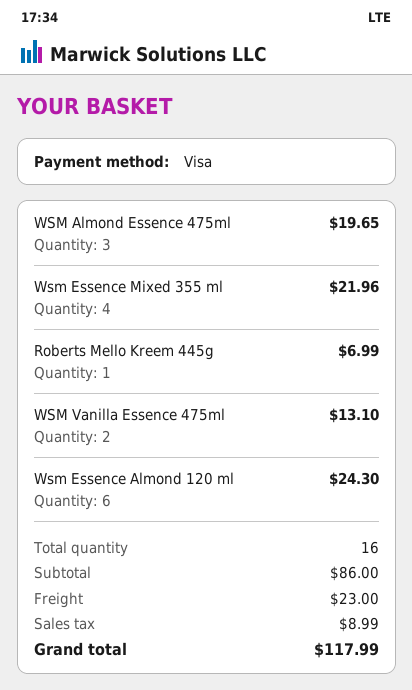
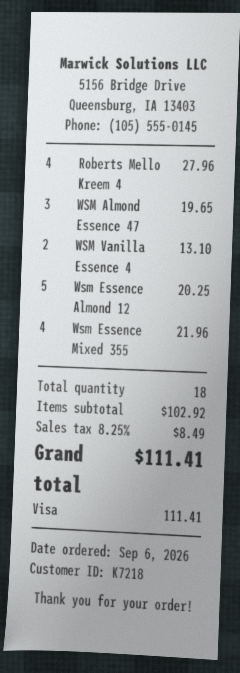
Roberts Mello Kreem 445g: 1 for 6.99 -> 4 for 27.96
Wsm Essence Almond 120 ml: 6 for 24.30 -> 5 for 20.25
total quantity: 16 -> 18
subtotal: 86.00 -> 102.92
shipping: 23.00 -> none
tax: 8.99 -> 8.49
total: 117.99 -> 111.41

